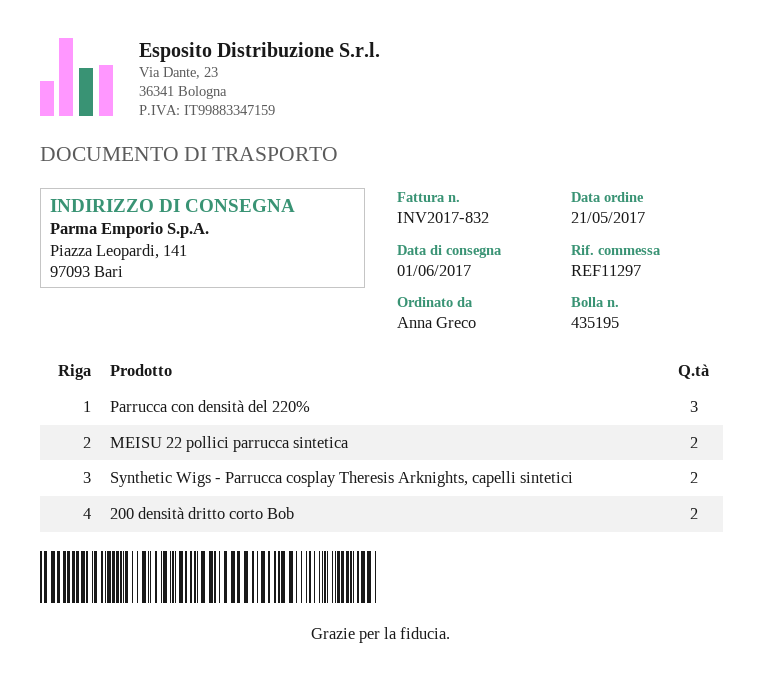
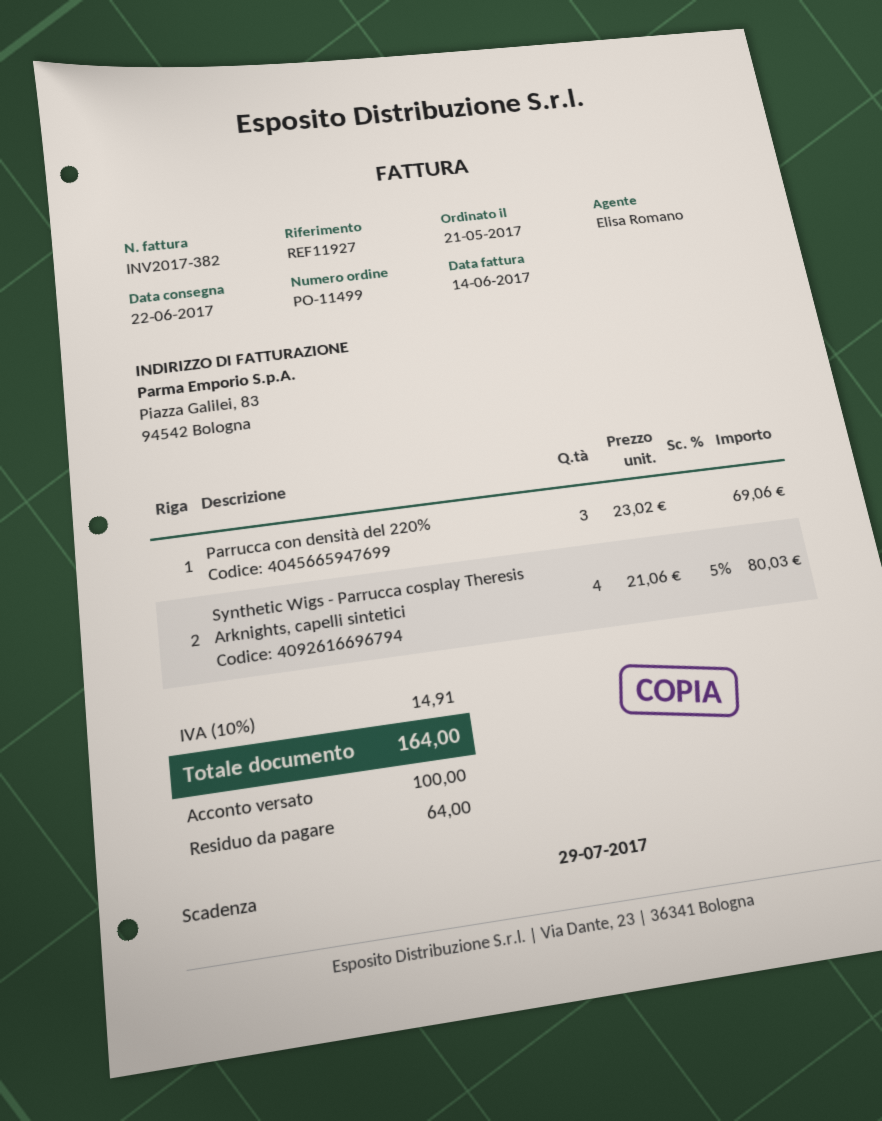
delivery date: 2017-06-01 -> 2017-06-22
invoice number: INV2017-832 -> INV2017-382
reference: REF11297 -> REF11927
MEISU 22 pollici parrucca sintetica: 2 -> none
Synthetic Wigs - Parrucca cosplay Theresis Arknights, capelli sintetici: 2 -> 4
200 densità dritto corto Bob: 2 -> none

